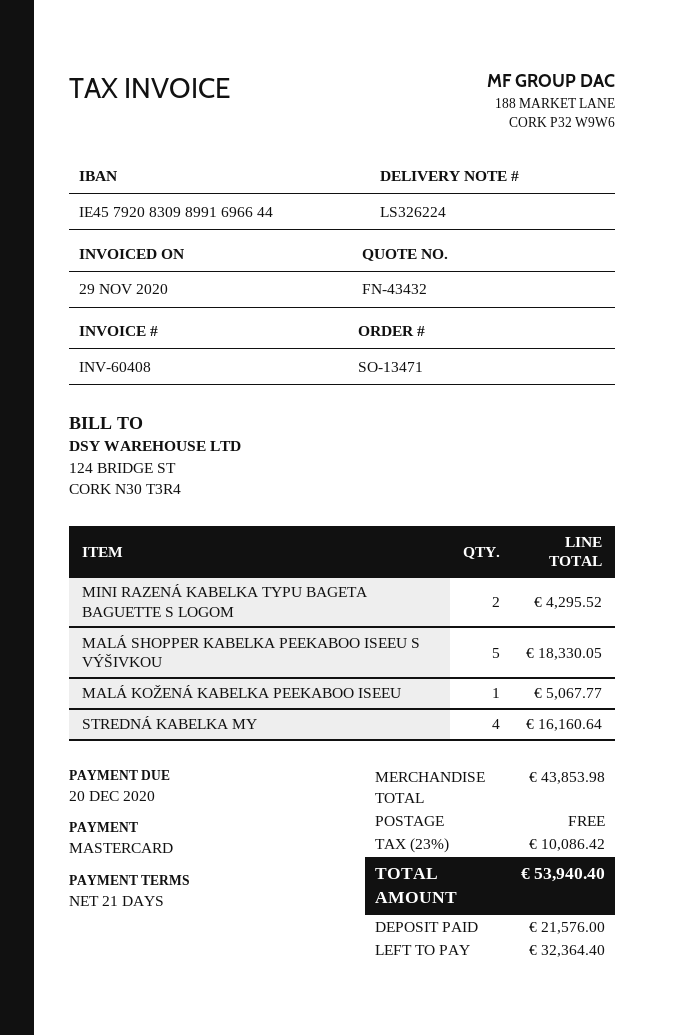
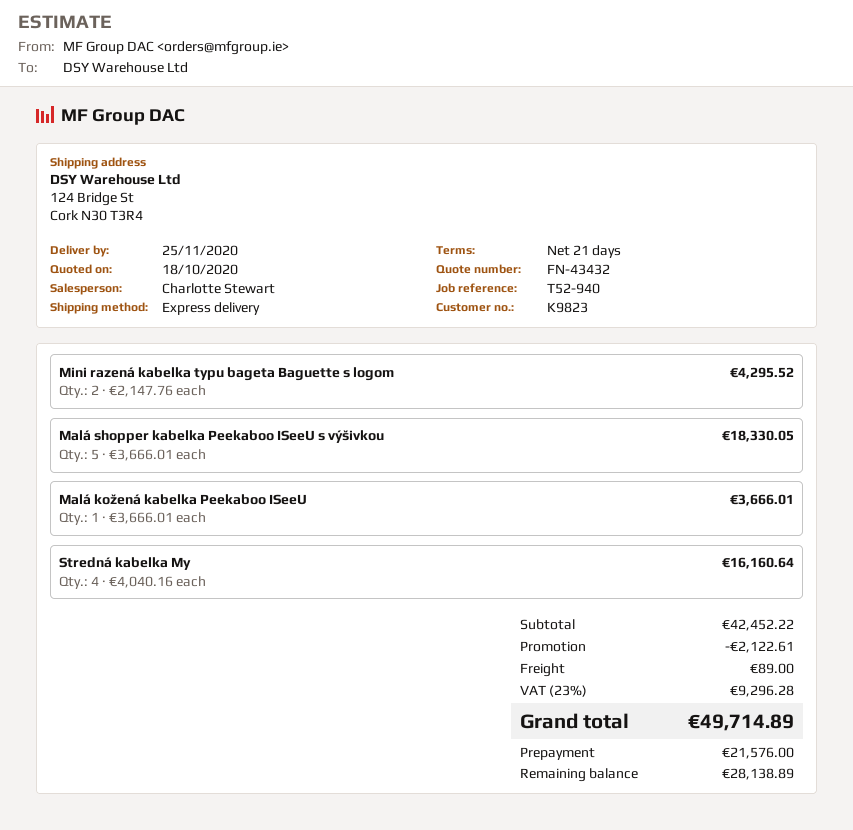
MALÁ KOŽENÁ KABELKA PEEKABOO ISEEU: 1 for 5067.77 -> 1 for 3666.01
subtotal: 43853.98 -> 42452.22
discount: none -> 2122.61
shipping: 0.00 -> 89.00
tax: 23% = 10086.42 -> 23% = 9296.28
total: 53940.40 -> 49714.89
balance: 32364.40 -> 28138.89

